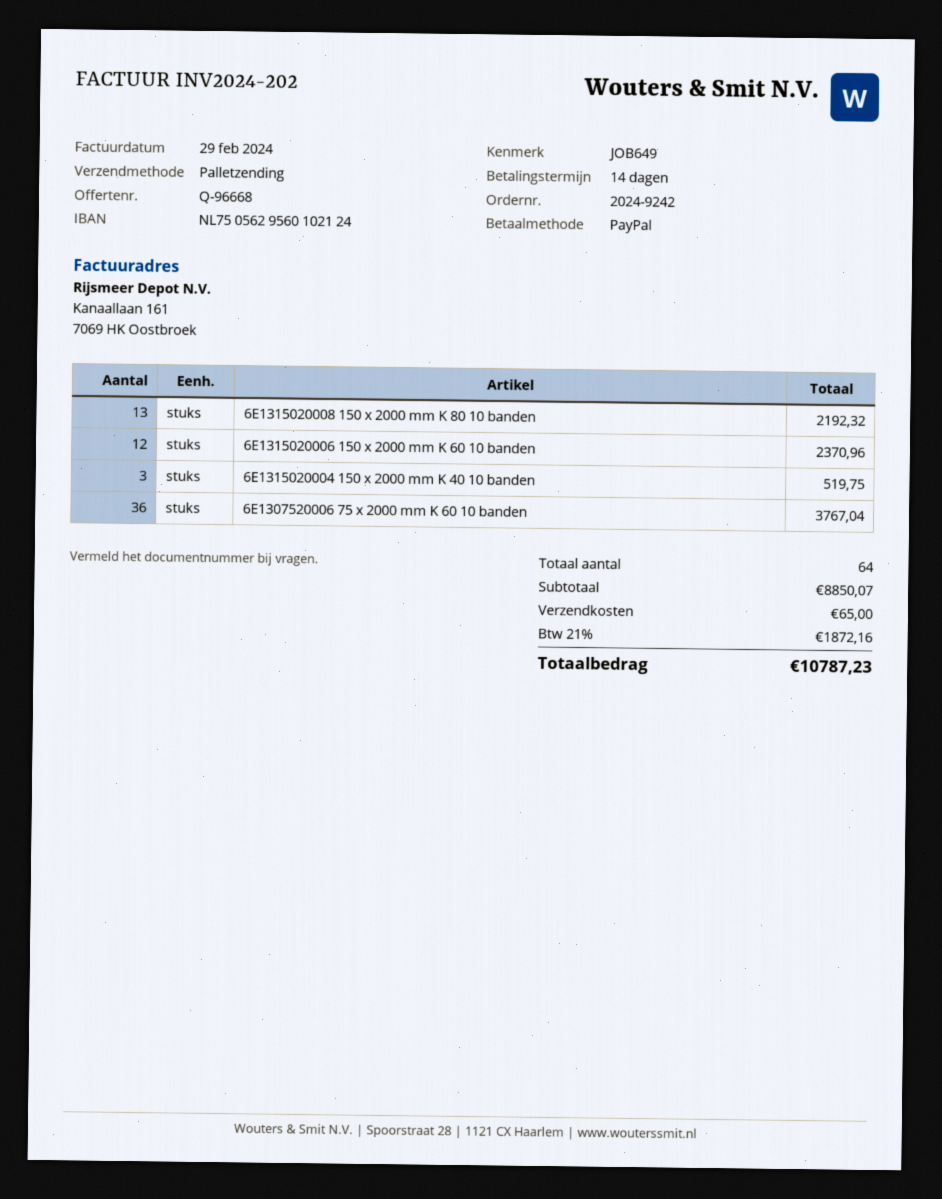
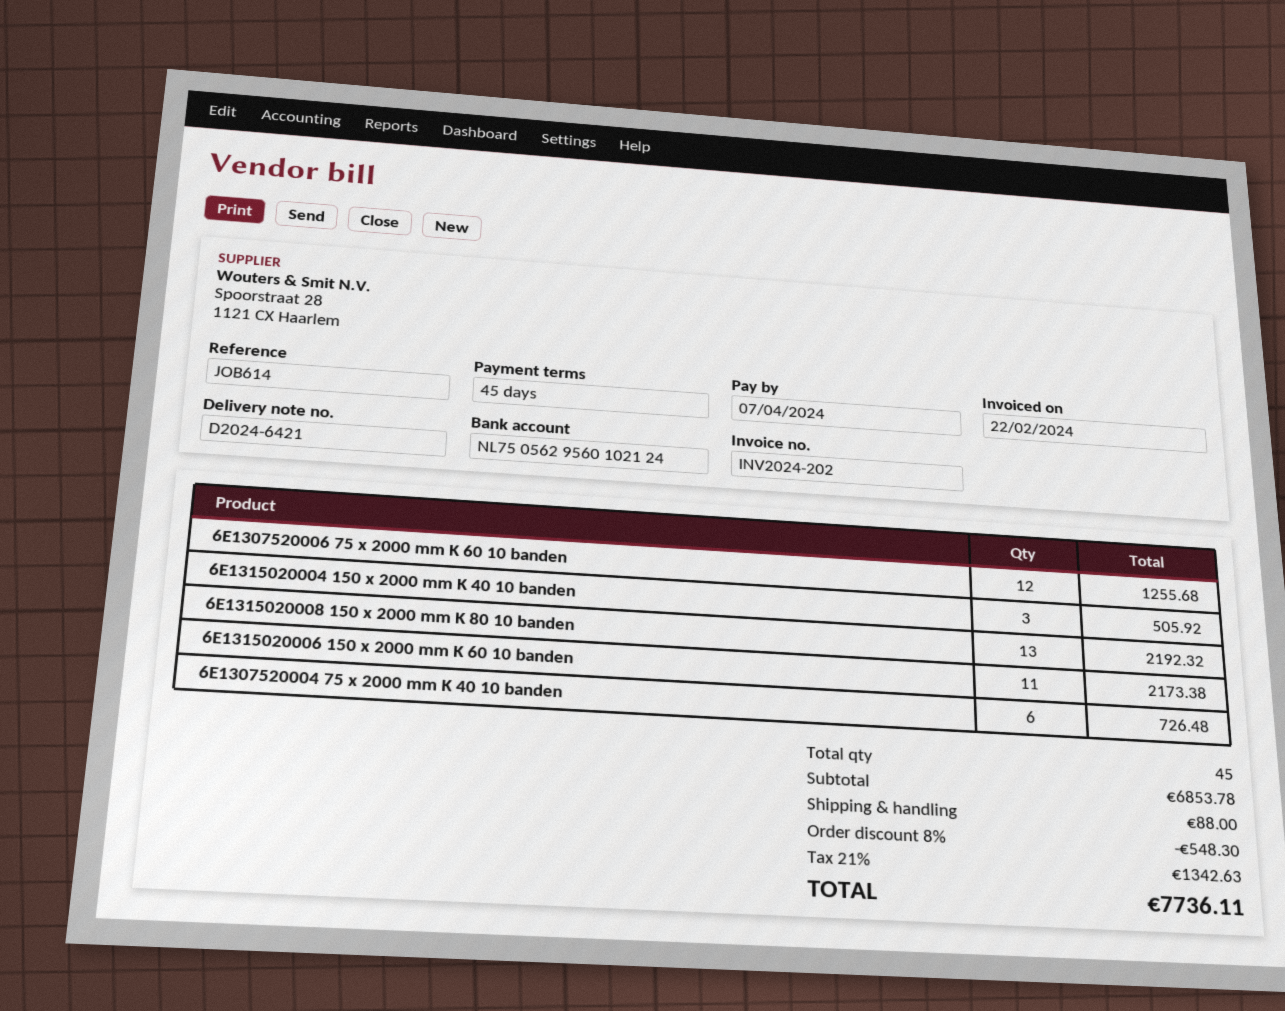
invoice date: 2024-02-29 -> 2024-02-22
payment terms: 14 days -> 45 days
reference: JOB649 -> JOB614
6E1315020006 150 x 2000 mm K 60 10 banden: 12 for 2370.96 -> 11 for 2173.38
6E1315020004 150 x 2000 mm K 40 10 banden: 3 for 519.75 -> 3 for 505.92
6E1307520006 75 x 2000 mm K 60 10 banden: 36 for 3767.04 -> 12 for 1255.68
6E1307520004 75 x 2000 mm K 40 10 banden: none -> 6 for 726.48
total quantity: 64 -> 45
subtotal: 8850.07 -> 6853.78
discount: none -> 8% = 548.30
shipping: 65.00 -> 88.00
tax: 21% = 1872.16 -> 21% = 1342.63
total: 10787.23 -> 7736.11

